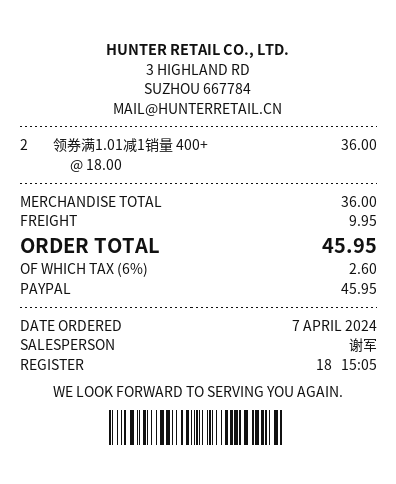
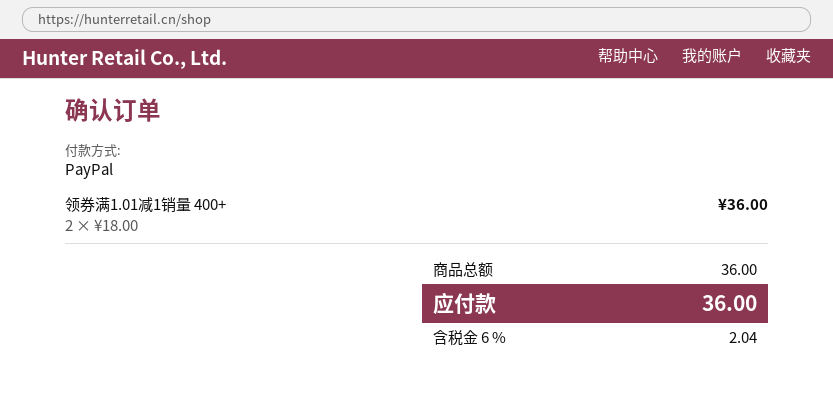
shipping: 9.95 -> none
tax: 6% = 2.60 -> 6% = 2.04
total: 45.95 -> 36.00

